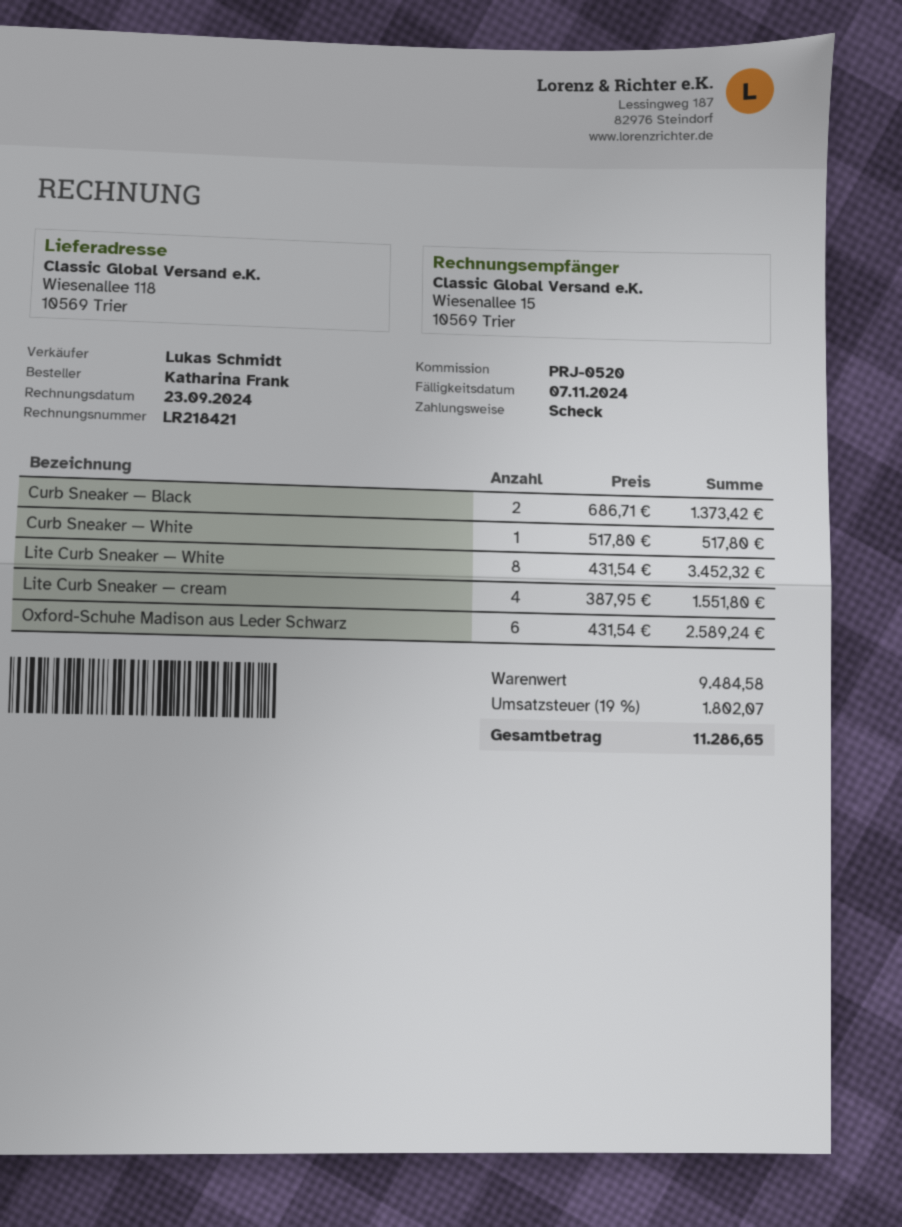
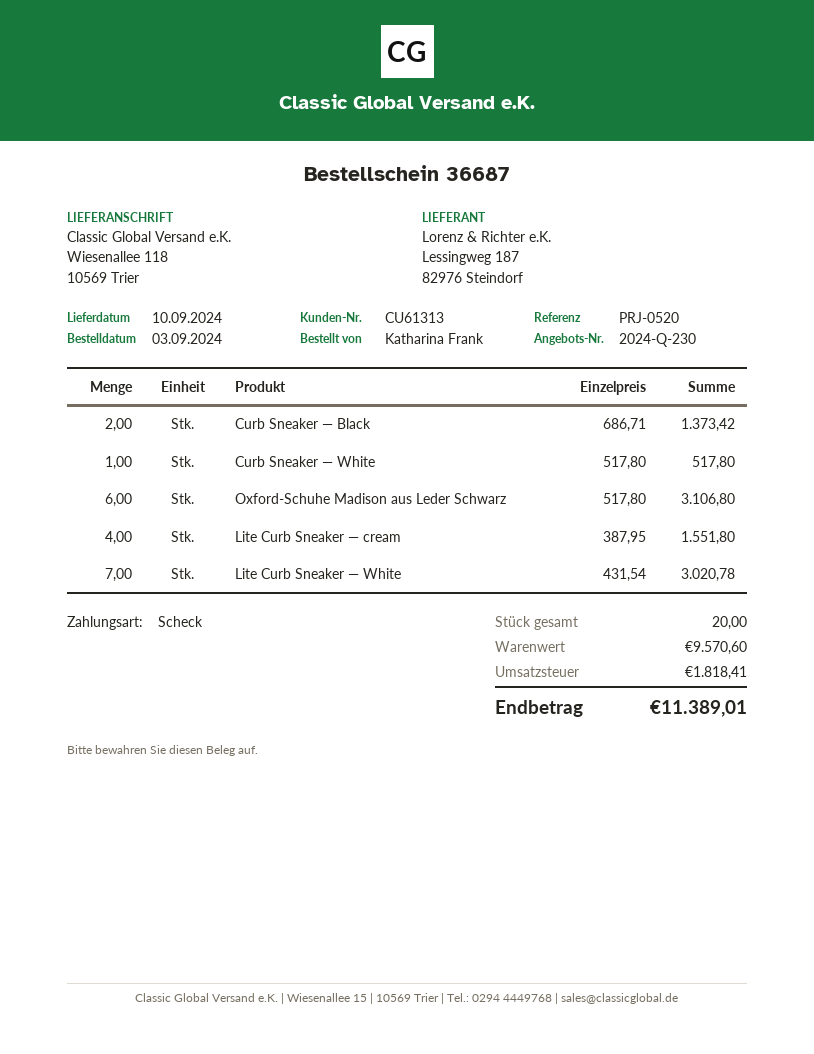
Lite Curb Sneaker — White: 8 x 431.54 = 3452.32 -> 7 x 431.54 = 3020.78
Oxford-Schuhe Madison aus Leder Schwarz: 6 x 431.54 = 2589.24 -> 6 x 517.80 = 3106.80
subtotal: 9484.58 -> 9570.60
tax: 1802.07 -> 1818.41
total: 11286.65 -> 11389.01

